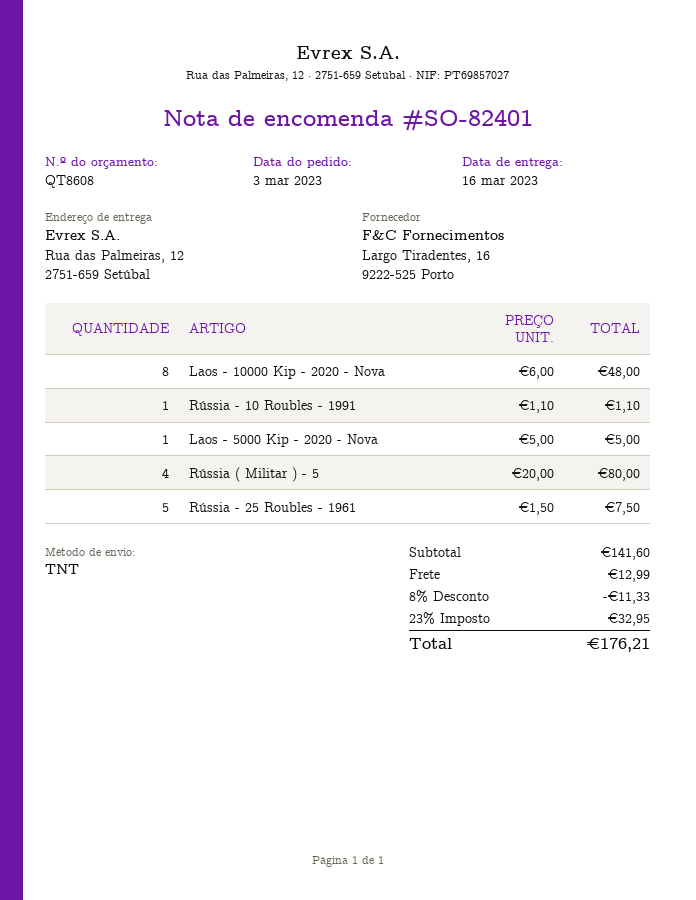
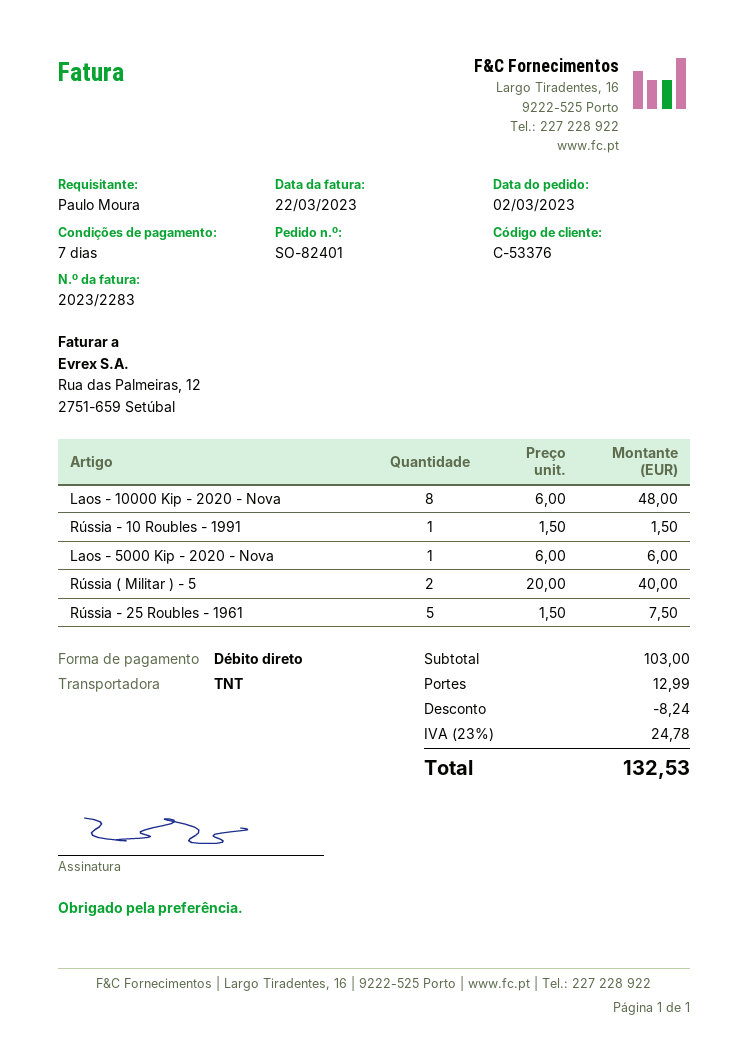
order date: 2023-03-03 -> 2023-03-02
Rússia - 10 Roubles - 1991: 1 x 1.10 = 1.10 -> 1 x 1.50 = 1.50
Laos - 5000 Kip - 2020 - Nova: 1 x 5.00 = 5.00 -> 1 x 6.00 = 6.00
Rússia ( Militar ) - 5: 4 x 20.00 = 80.00 -> 2 x 20.00 = 40.00
subtotal: 141.60 -> 103.00
discount: 11.33 -> 8.24
tax: 23% = 32.95 -> 23% = 24.78
total: 176.21 -> 132.53

